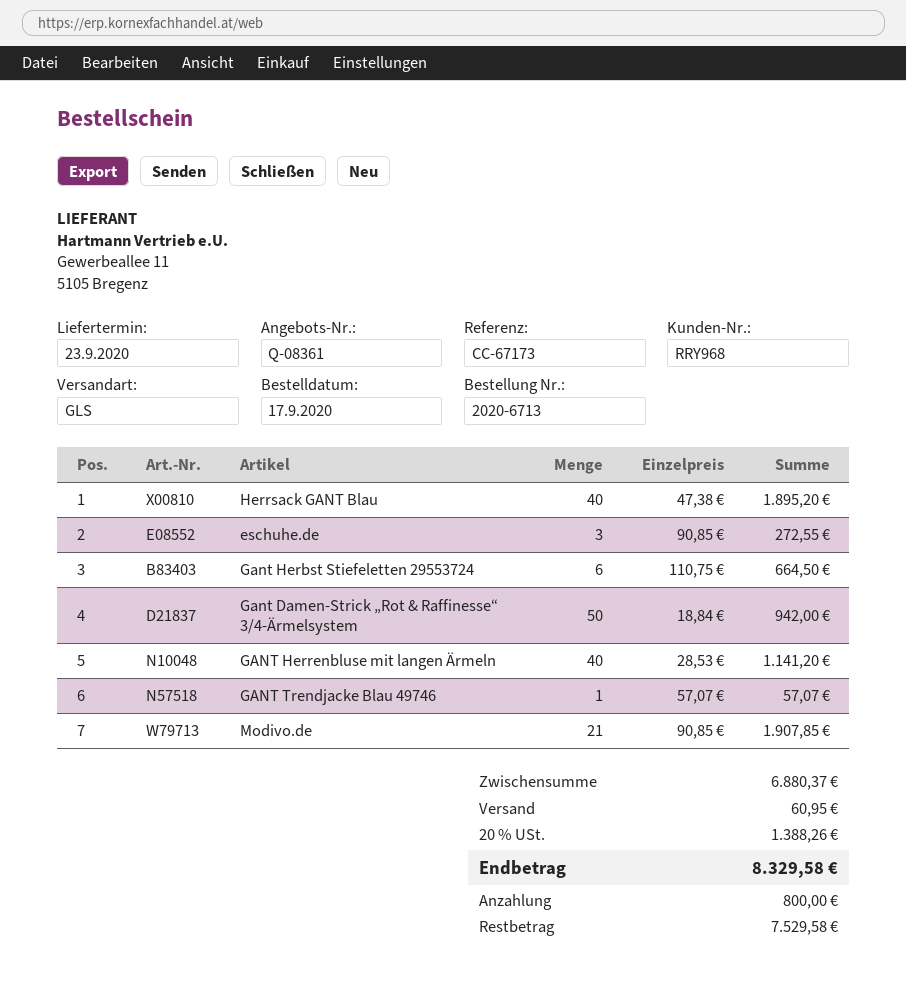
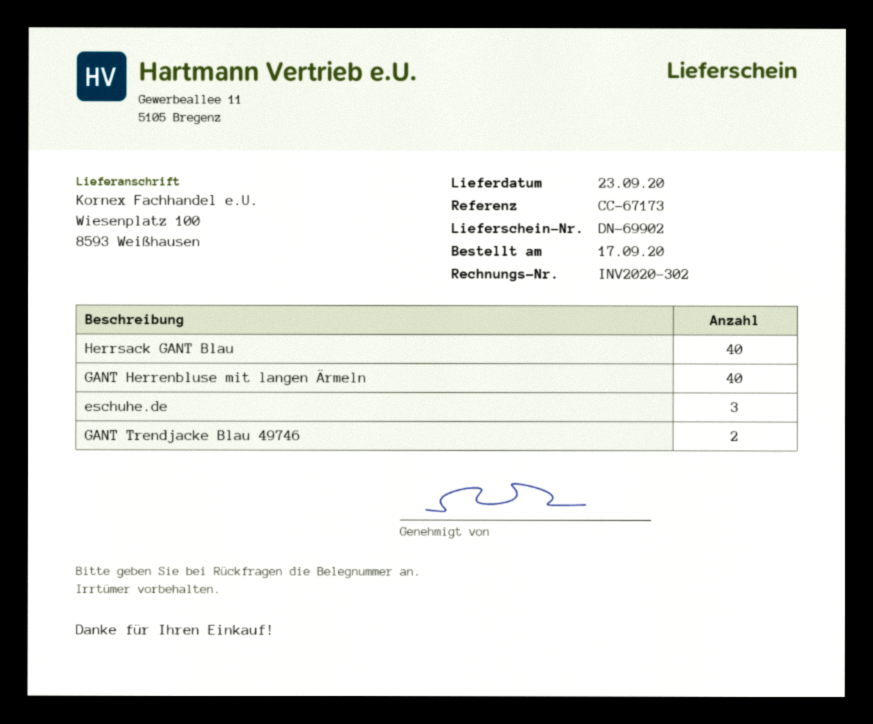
Gant Herbst Stiefeletten 29553724: 6 -> none
Gant Damen‑Strick „Rot & Raffinesse“ 3/4‑Ärmelsystem: 50 -> none
GANT Trendjacke Blau 49746: 1 -> 2
Modivo.de: 21 -> none

